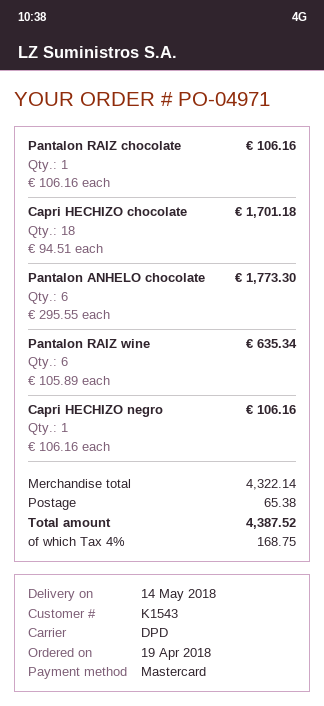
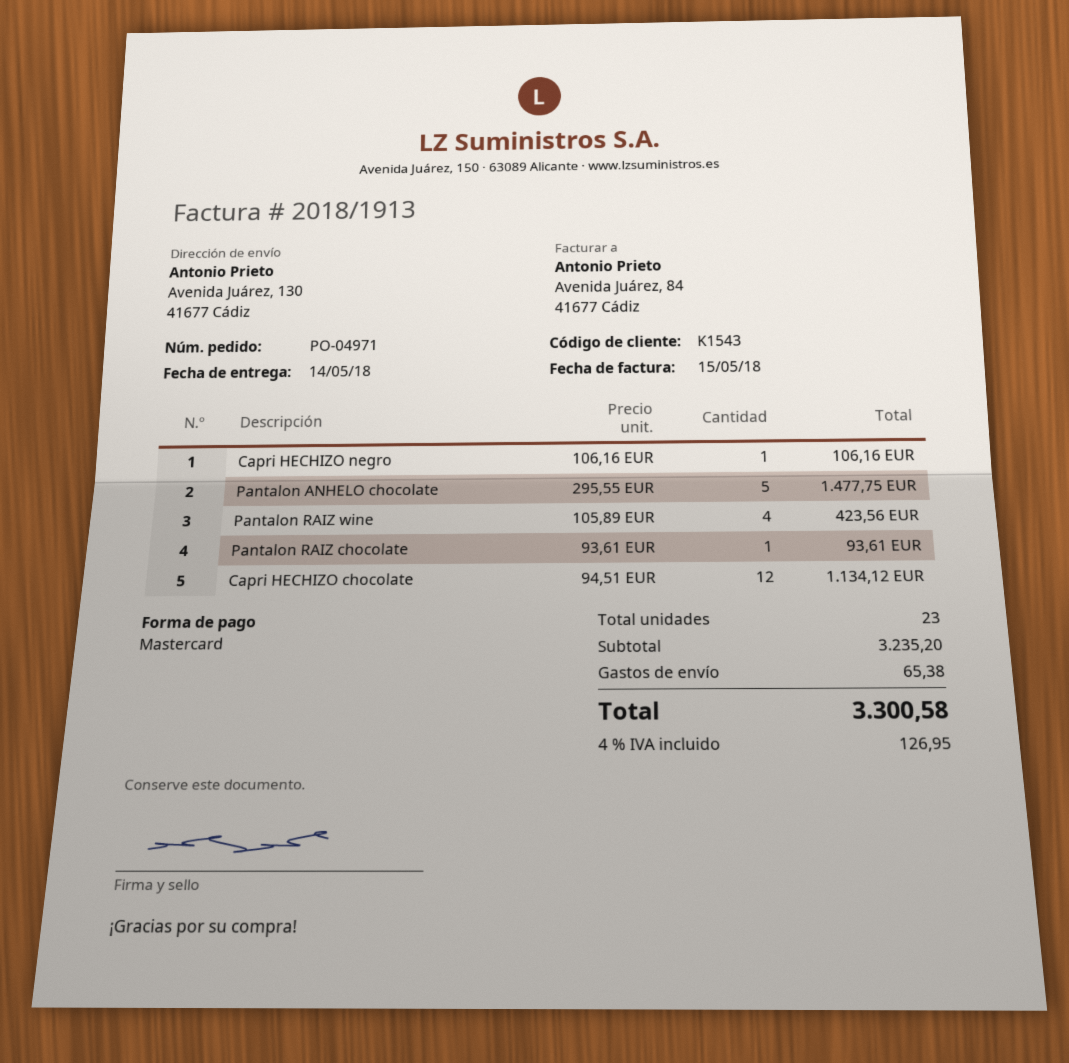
Pantalon RAIZ chocolate: 1 x 106.16 = 106.16 -> 1 x 93.61 = 93.61
Capri HECHIZO chocolate: 18 x 94.51 = 1701.18 -> 12 x 94.51 = 1134.12
Pantalon ANHELO chocolate: 6 x 295.55 = 1773.30 -> 5 x 295.55 = 1477.75
Pantalon RAIZ wine: 6 x 105.89 = 635.34 -> 4 x 105.89 = 423.56
subtotal: 4322.14 -> 3235.20
tax: 4% = 168.75 -> 4% = 126.95
total: 4387.52 -> 3300.58

